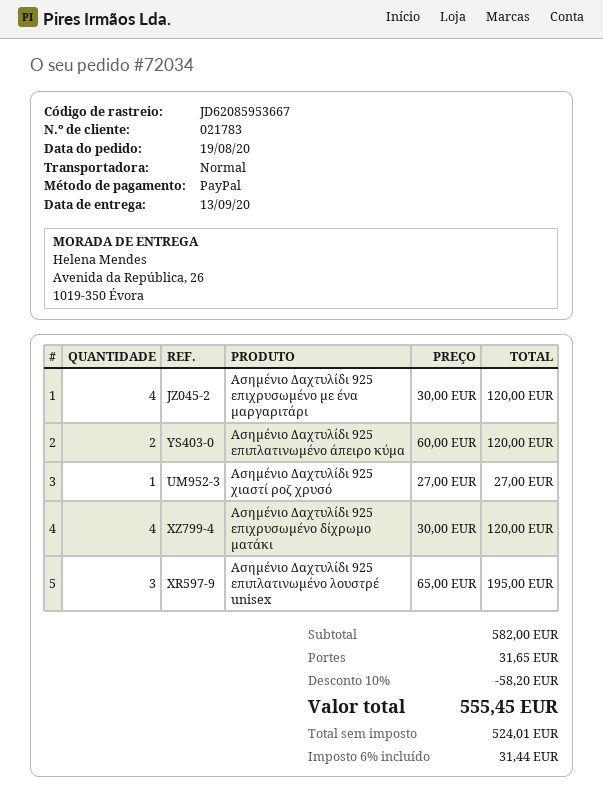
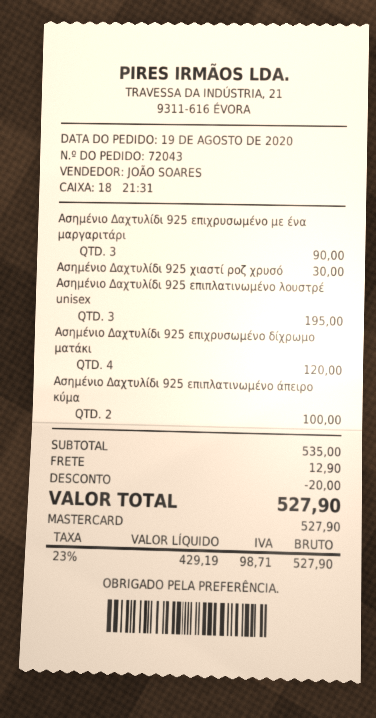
order number: 72034 -> 72043
payment method: PayPal -> Mastercard
Ασημένιο Δαχτυλίδι 925 επιχρυσωμένο με ένα μαργαριτάρι: 4 for 120.00 -> 3 for 90.00
Ασημένιο Δαχτυλίδι 925 επιπλατινωμένο άπειρο κύμα: 2 for 120.00 -> 2 for 100.00
Ασημένιο Δαχτυλίδι 925 χιαστί ροζ χρυσό: 1 for 27.00 -> 1 for 30.00
subtotal: 582.00 -> 535.00
discount: 58.20 -> 20.00
shipping: 31.65 -> 12.90
net: 524.01 -> 429.19
tax: 6% = 31.44 -> 23% = 98.71
total: 555.45 -> 527.90

